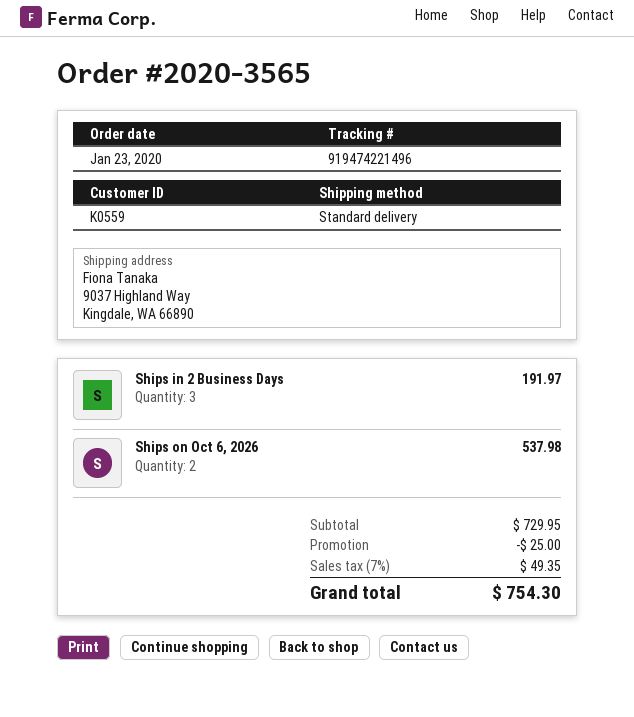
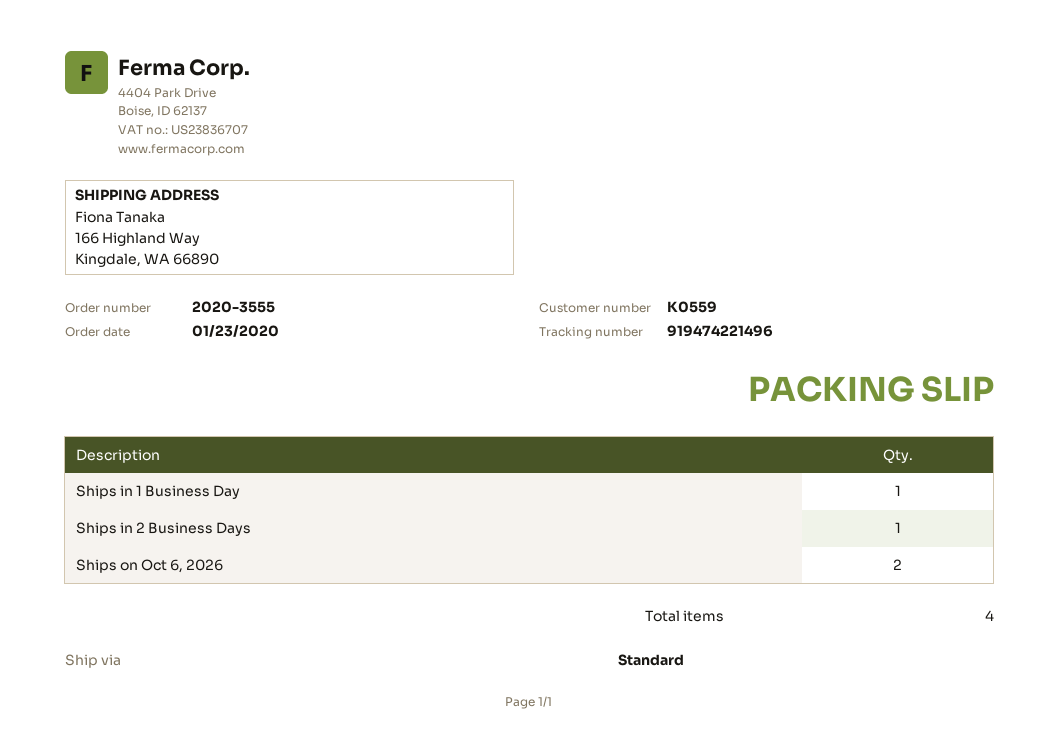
order number: 2020-3565 -> 2020-3555
ship to: 9037 Highland Way, Kingdale, WA 66890 -> 166 Highland Way, Kingdale, WA 66890
Ships in 2 Business Days: 3 -> 1
Ships in 1 Business Day: none -> 1

